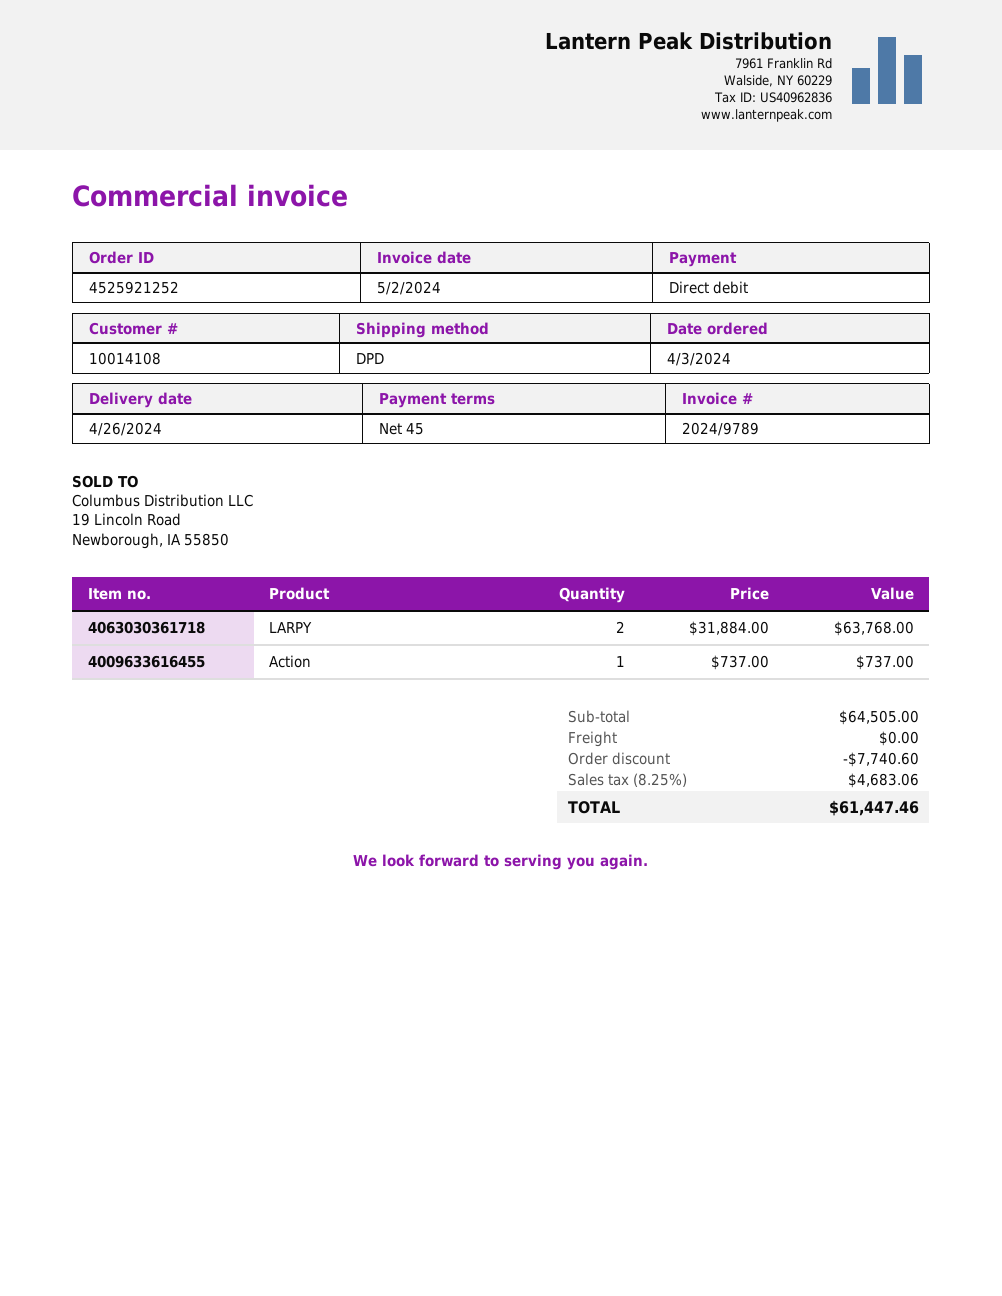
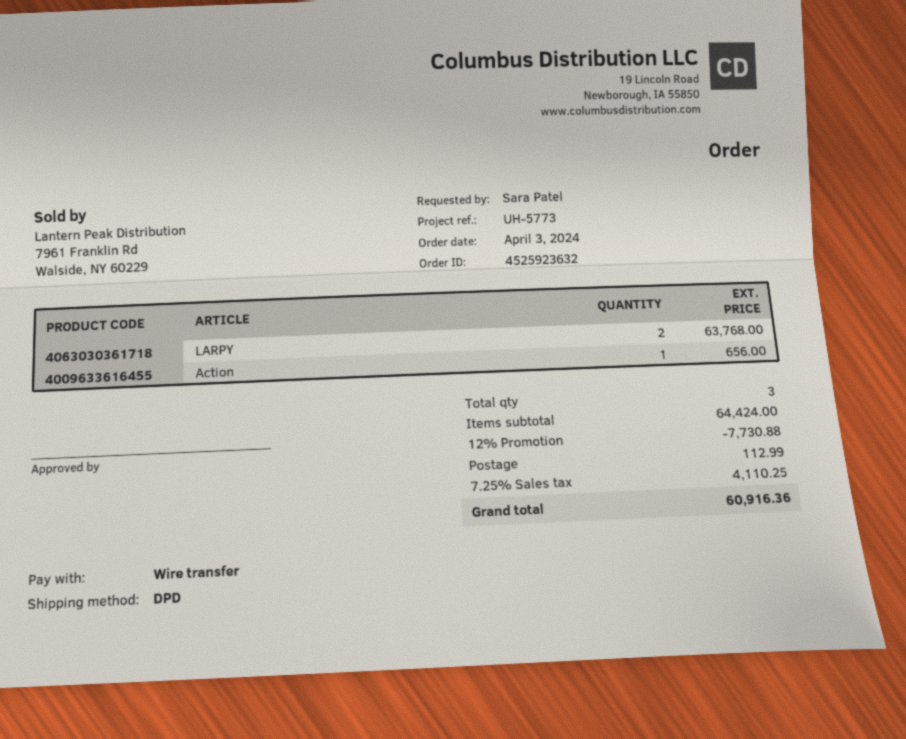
order number: 4525921252 -> 4525923632
payment method: direct debit -> bank transfer
Action: 1 for 737.00 -> 1 for 656.00
subtotal: 64505.00 -> 64424.00
discount: 7740.60 -> 7730.88
shipping: 0.00 -> 112.99
tax: 8.25% = 4683.06 -> 7.25% = 4110.25
total: 61447.46 -> 60916.36

